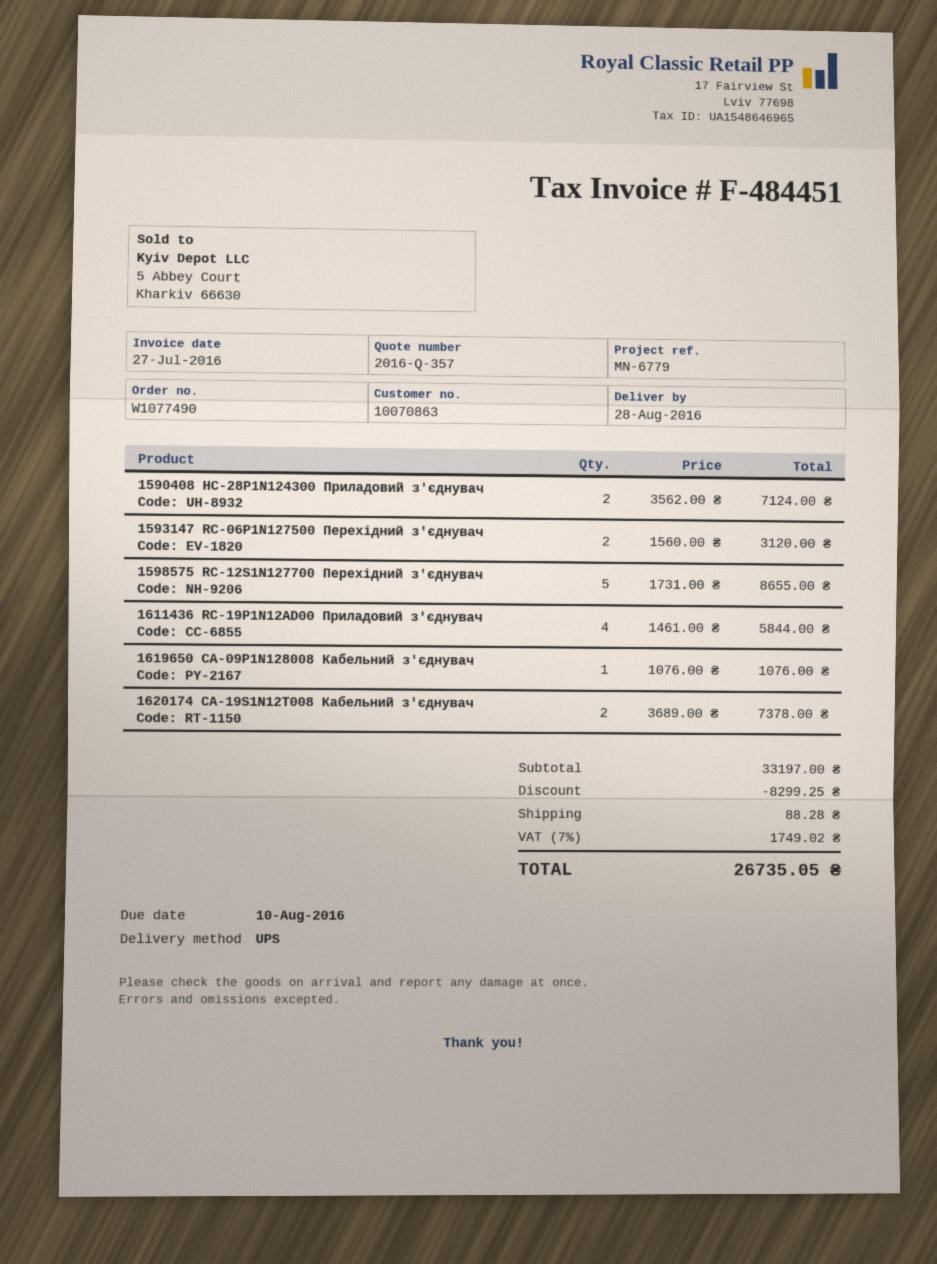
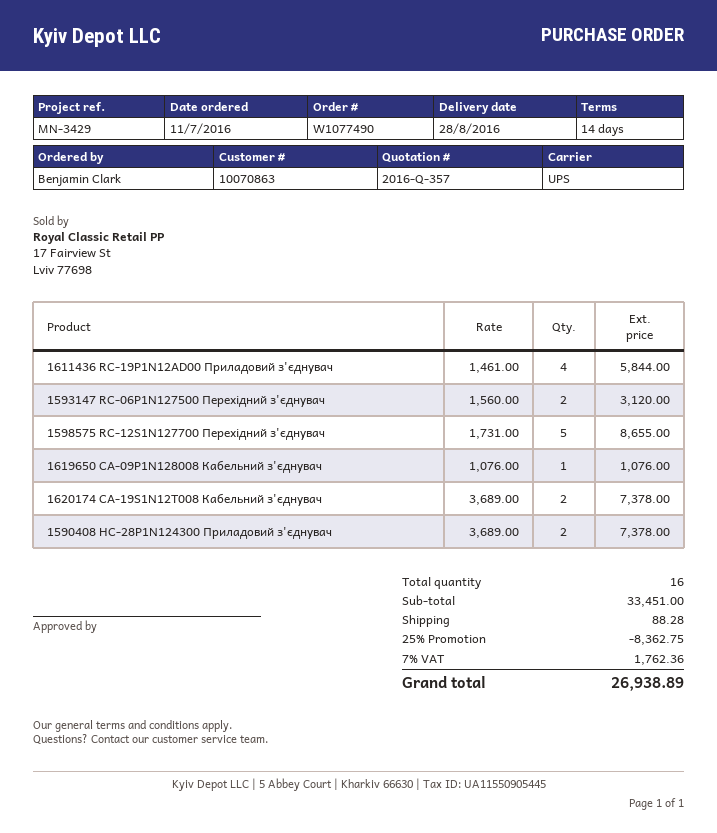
reference: MN-6779 -> MN-3429
1590408 HC-28P1N124300 Приладовий з'єднувач: 2 x 3562.00 = 7124.00 -> 2 x 3689.00 = 7378.00
subtotal: 33197.00 -> 33451.00
discount: 8299.25 -> 8362.75
tax: 7% = 1749.02 -> 7% = 1762.36
total: 26735.05 -> 26938.89

